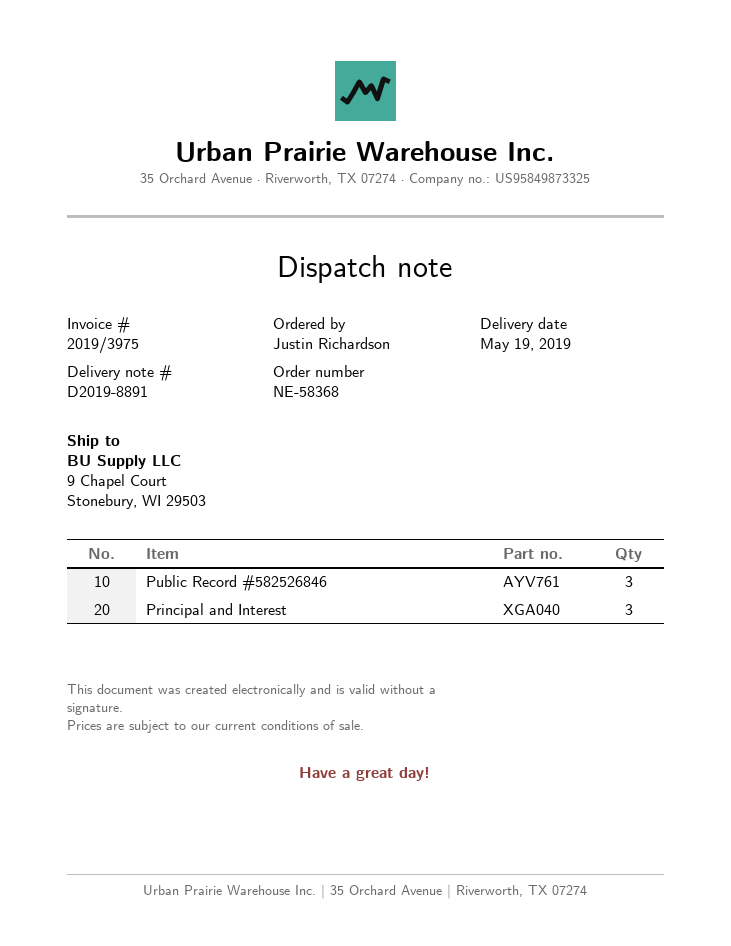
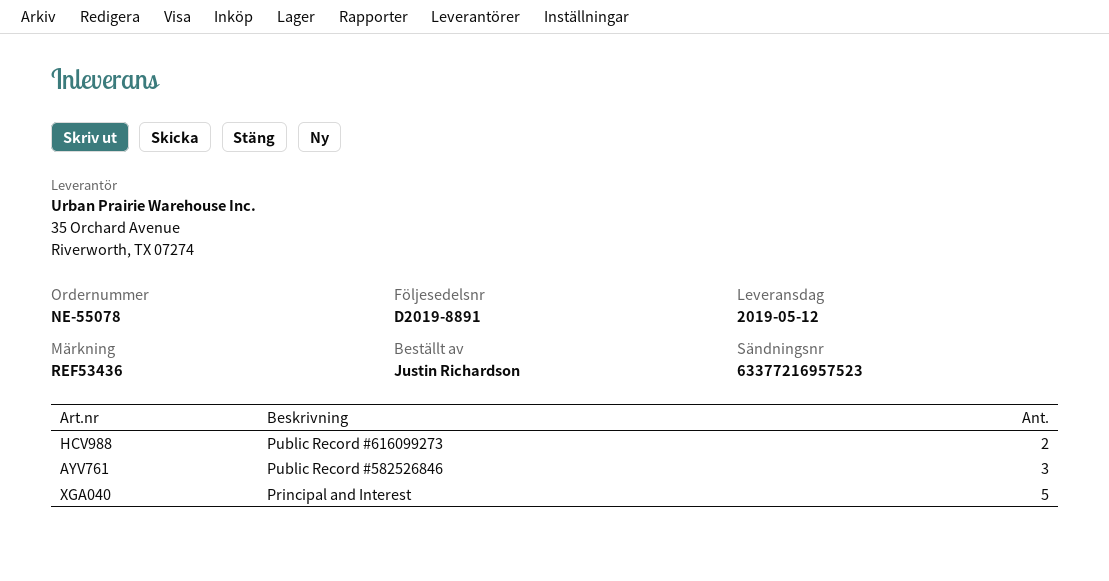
order number: NE-58368 -> NE-55078
delivery date: 2019-05-19 -> 2019-05-12
Principal and Interest: 3 -> 5
Public Record #616099273: none -> 2

